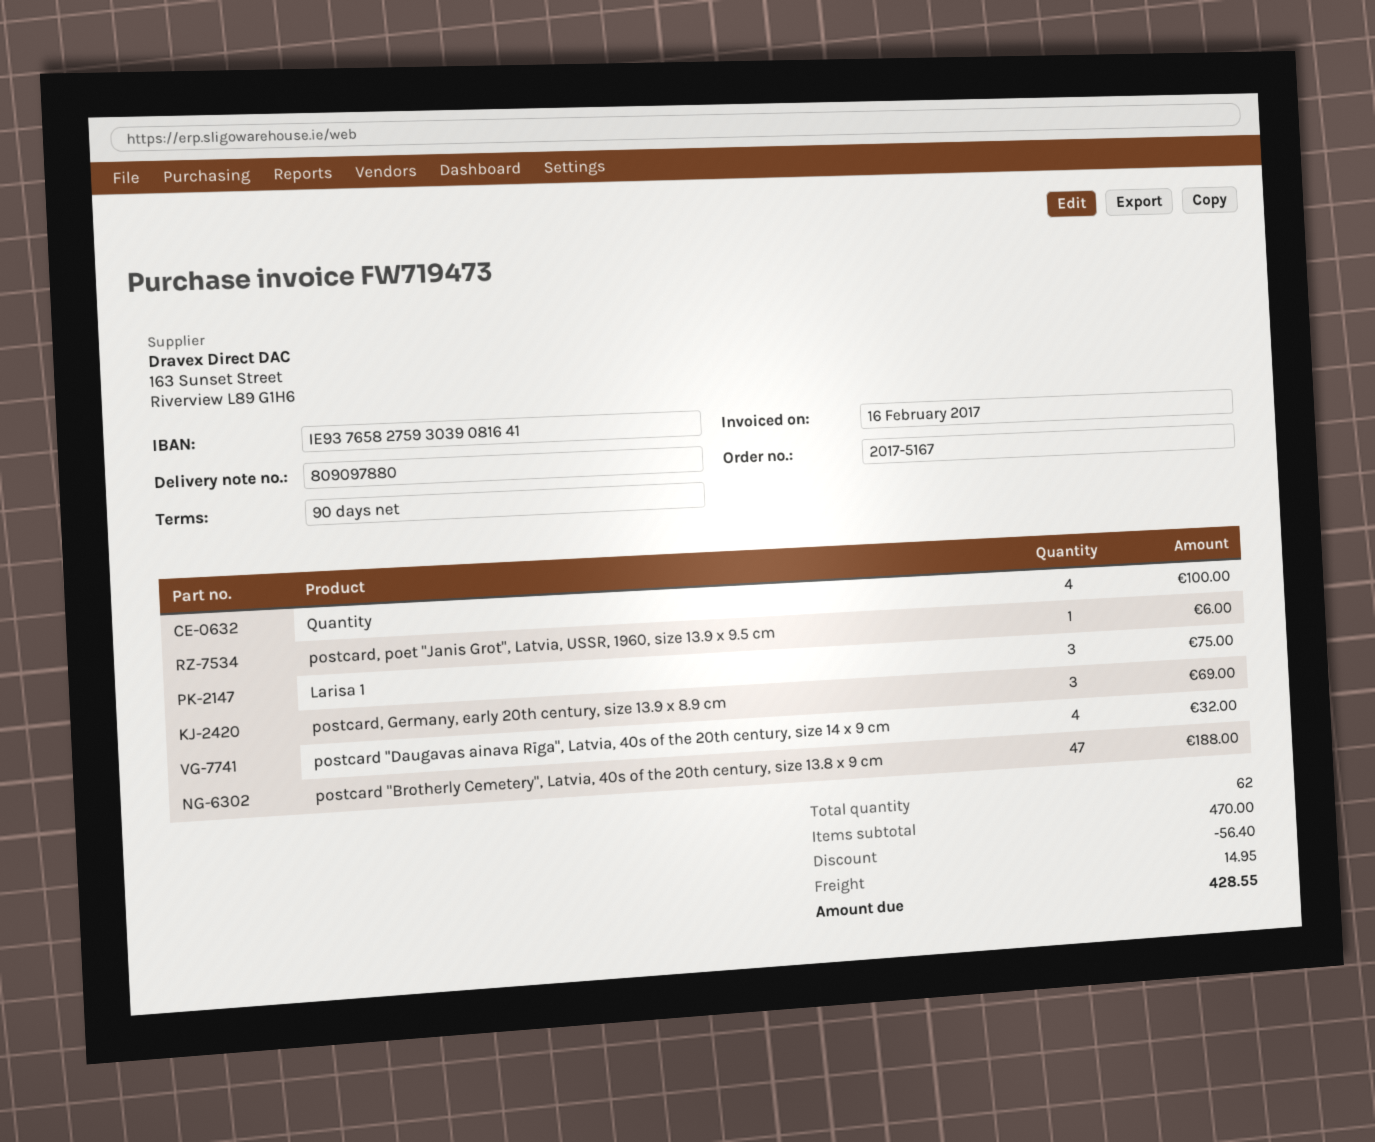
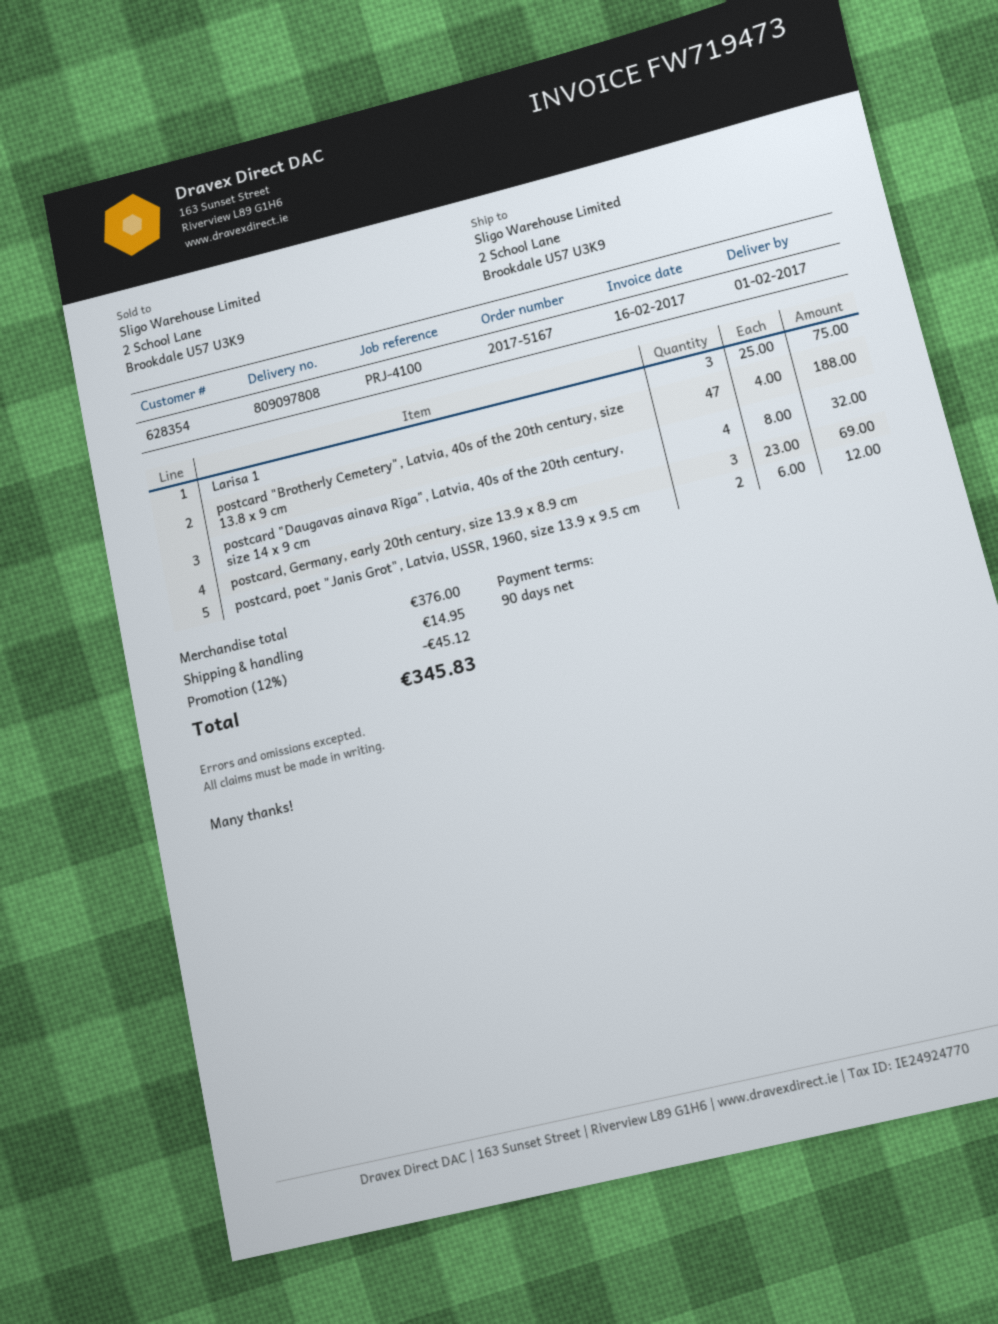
delivery note number: 809097880 -> 809097808
Quantity: 4 for 100.00 -> none
postcard, poet "Janis Grot", Latvia, USSR, 1960, size 13.9 x 9.5 cm: 1 for 6.00 -> 2 for 12.00
subtotal: 470.00 -> 376.00
discount: 56.40 -> 45.12
total: 428.55 -> 345.83

